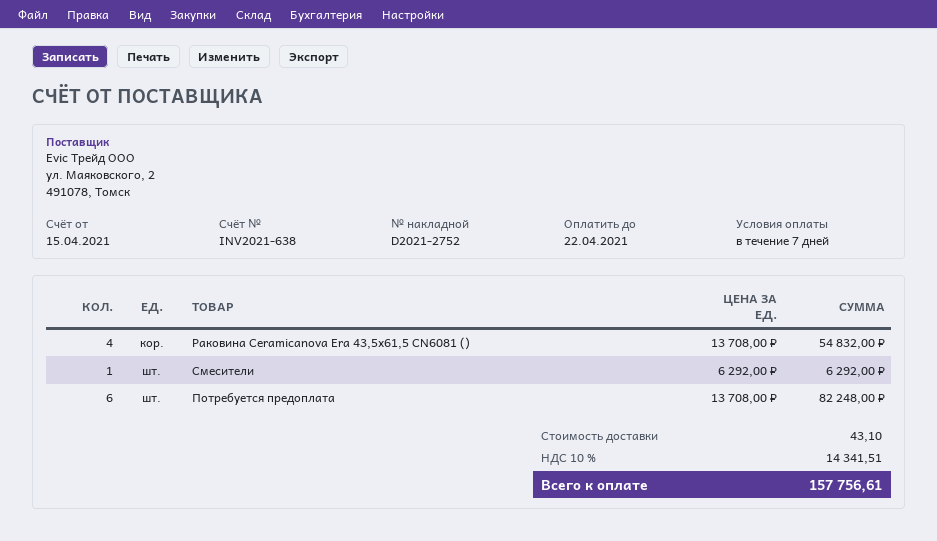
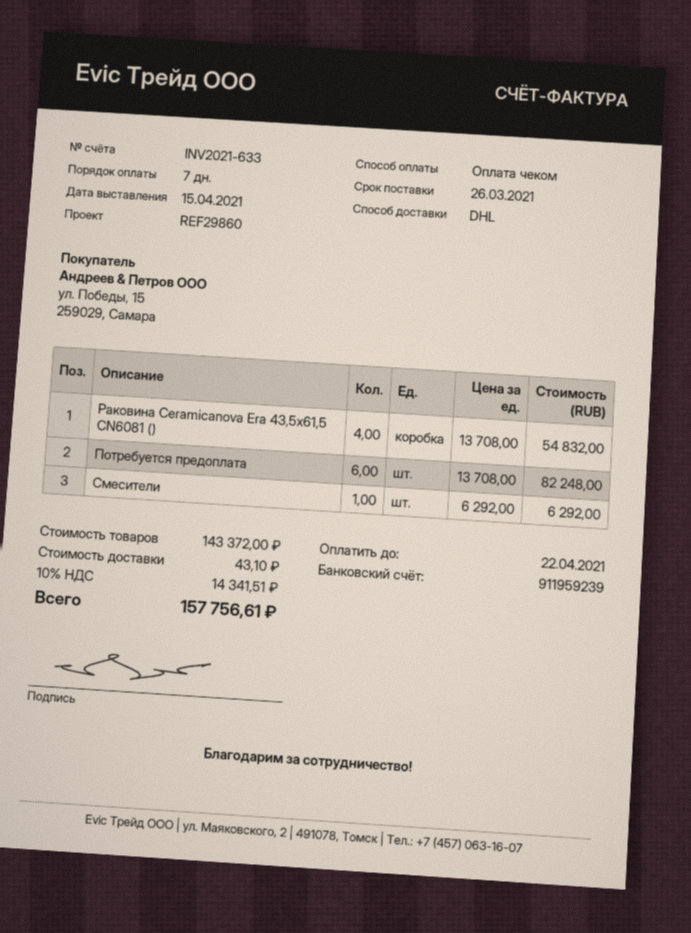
invoice number: INV2021-638 -> INV2021-633

